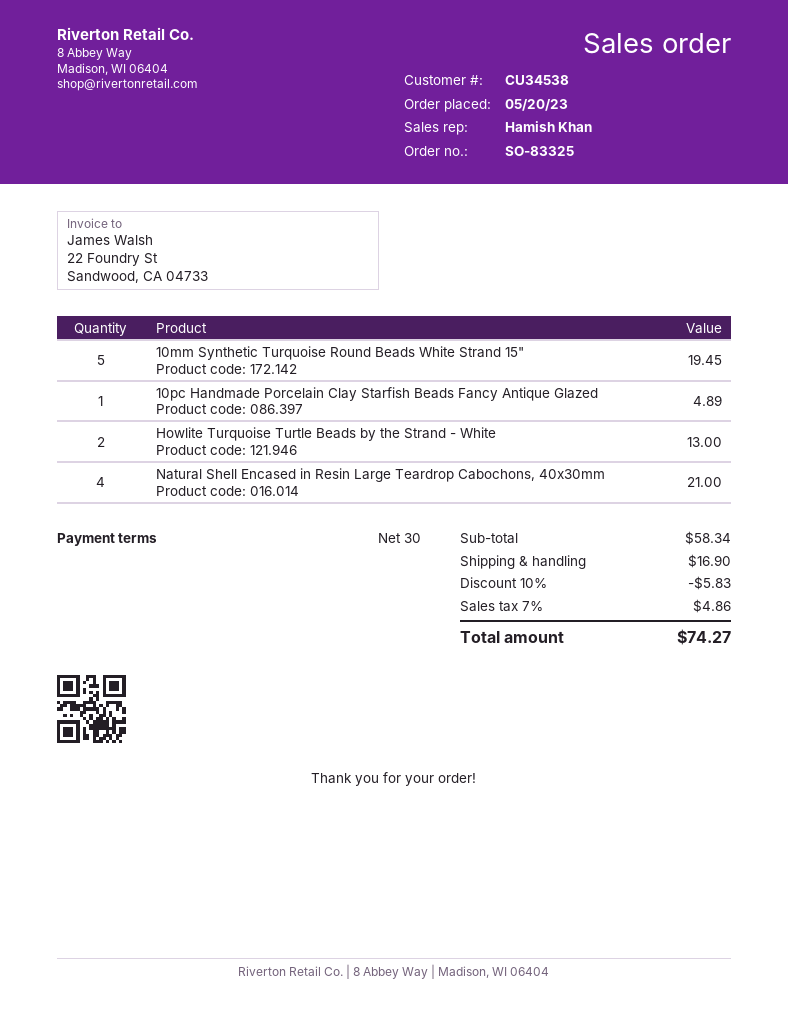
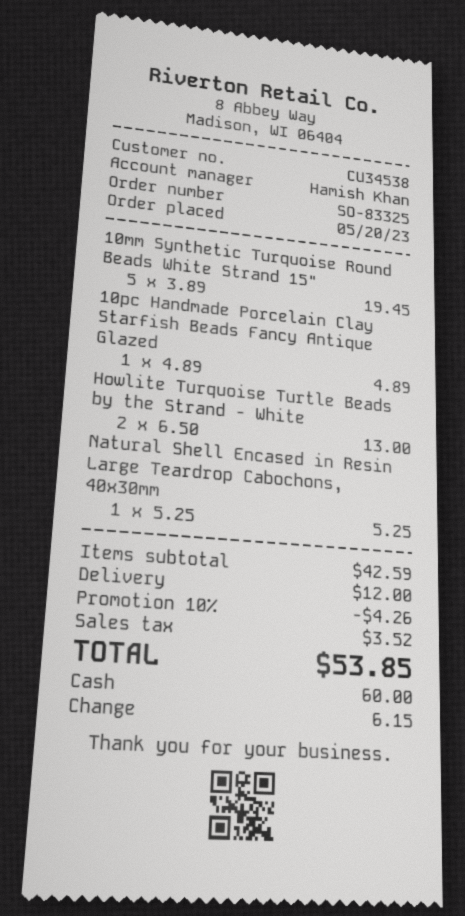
Natural Shell Encased in Resin Large Teardrop Cabochons, 40x30mm: 4 for 21.00 -> 1 for 5.25
subtotal: 58.34 -> 42.59
discount: 10% = 5.83 -> 10% = 4.26
shipping: 16.90 -> 12.00
tax: 4.86 -> 3.52
total: 74.27 -> 53.85

